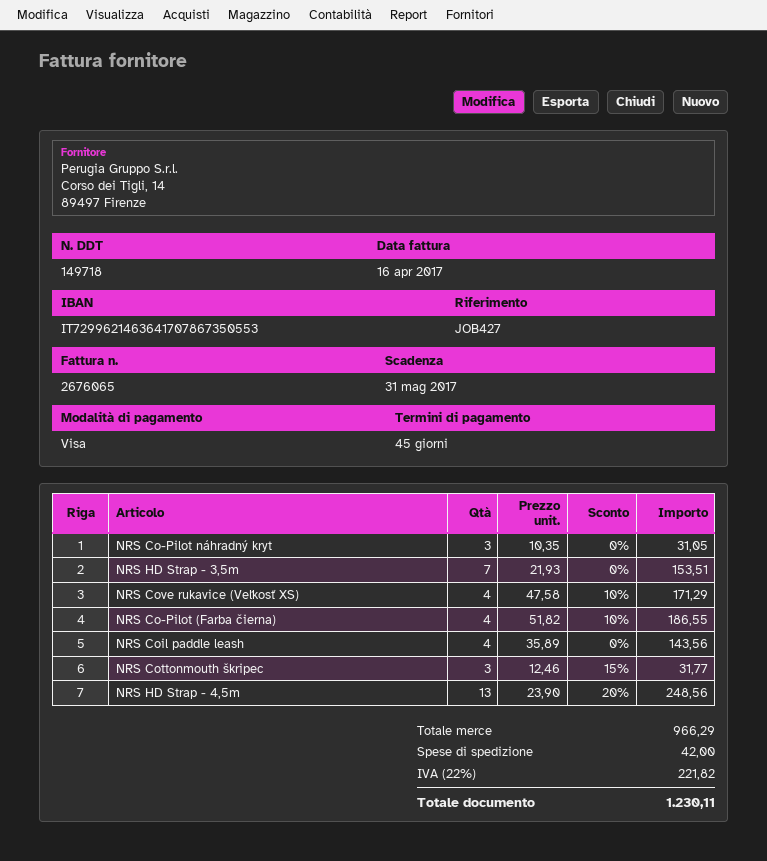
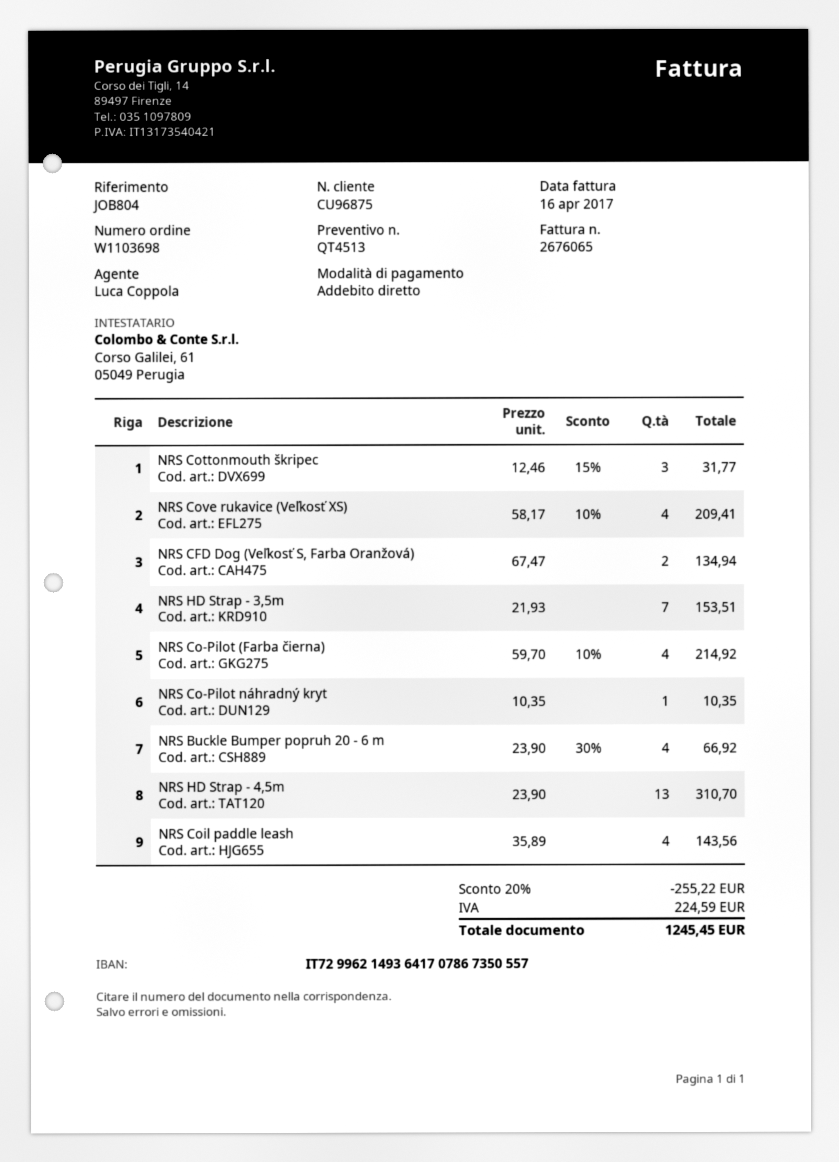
reference: JOB427 -> JOB804
payment method: Visa -> direct debit
bank account: IT7299621463641707867350553 -> IT7299621493641707867350557
NRS Co-Pilot náhradný kryt: 3 x 10.35 = 31.05 -> 1 x 10.35 = 10.35
NRS Cove rukavice (Veľkosť XS): 4 x 47.58 - 10% = 171.29 -> 4 x 58.17 - 10% = 209.41
NRS Co-Pilot (Farba čierna): 4 x 51.82 - 10% = 186.55 -> 4 x 59.70 - 10% = 214.92
NRS HD Strap - 4,5m: 13 x 23.90 - 20% = 248.56 -> 13 x 23.90 = 310.70
NRS CFD Dog (Veľkosť S, Farba Oranžová): none -> 2 x 67.47 = 134.94
NRS Buckle Bumper popruh 20 - 6 m: none -> 4 x 23.90 - 30% = 66.92
discount: none -> 20% = 255.22
shipping: 42.00 -> none
tax: 221.82 -> 224.59
total: 1230.11 -> 1245.45

